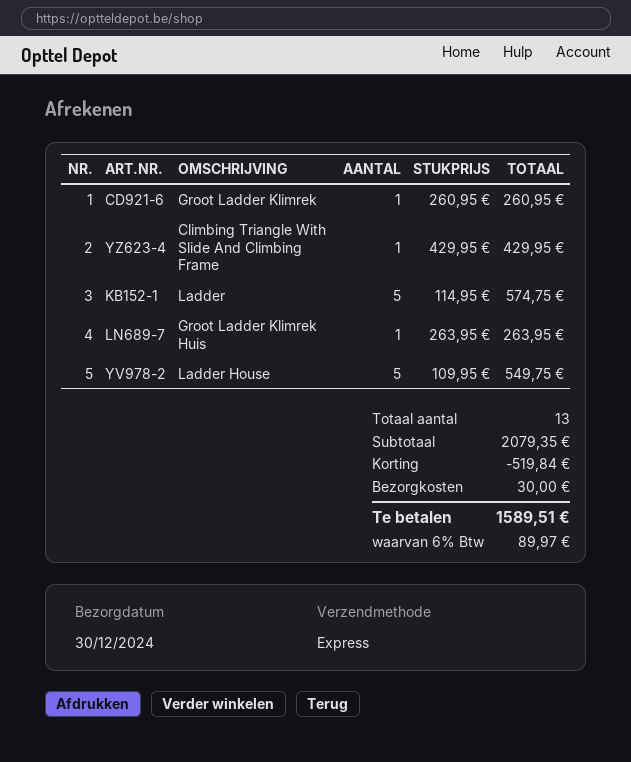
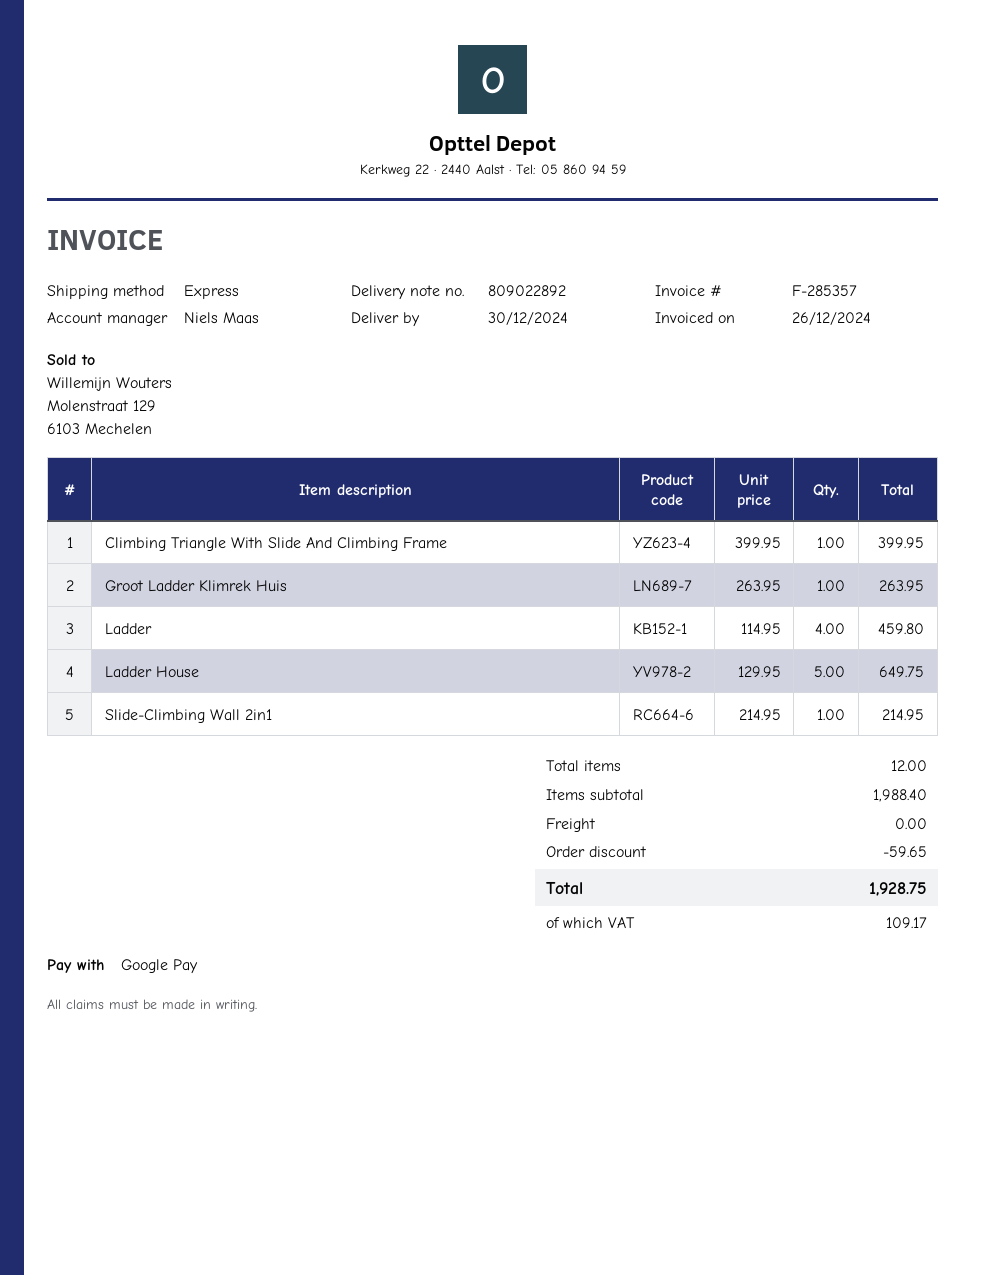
Groot Ladder Klimrek: 1 x 260.95 = 260.95 -> none
Climbing Triangle With Slide And Climbing Frame: 1 x 429.95 = 429.95 -> 1 x 399.95 = 399.95
Ladder: 5 x 114.95 = 574.75 -> 4 x 114.95 = 459.80
Ladder House: 5 x 109.95 = 549.75 -> 5 x 129.95 = 649.75
Slide-Climbing Wall 2in1: none -> 1 x 214.95 = 214.95
total quantity: 13 -> 12
subtotal: 2079.35 -> 1988.40
discount: 519.84 -> 59.65
shipping: 30.00 -> 0.00
tax: 89.97 -> 109.17
total: 1589.51 -> 1928.75

